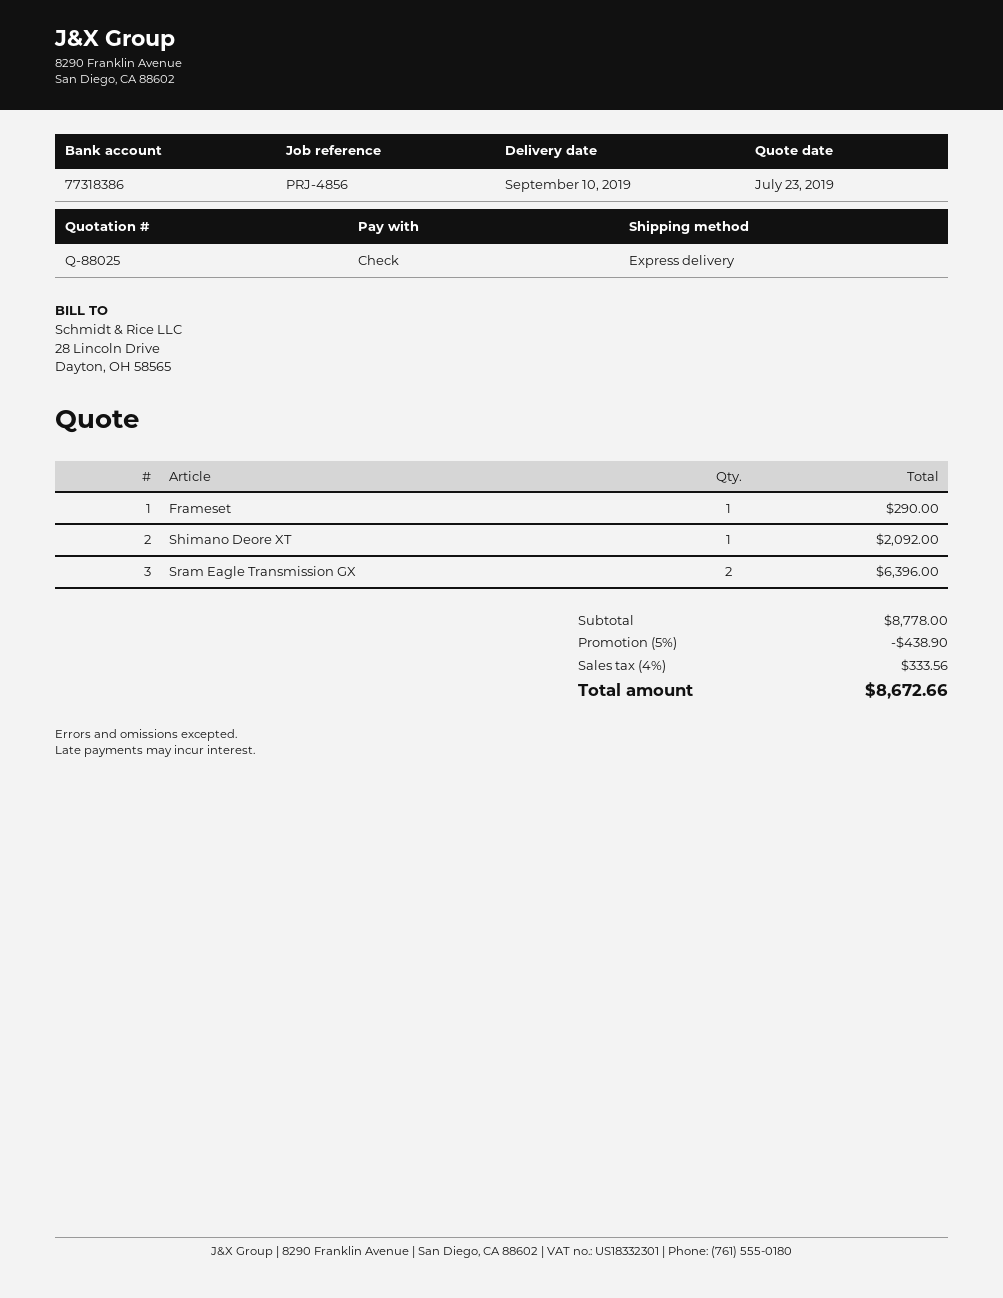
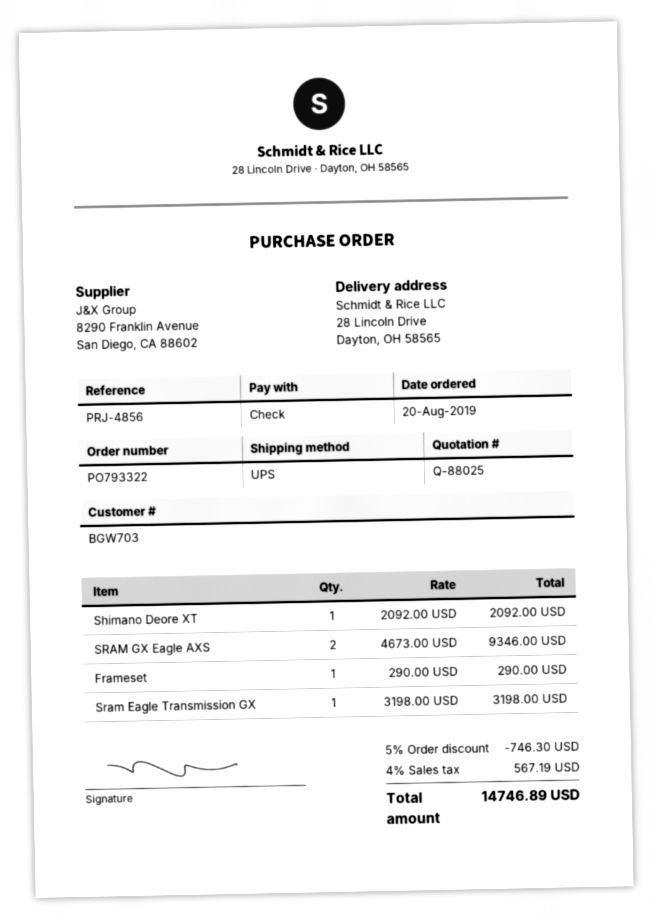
shipping method: express -> UPS
Sram Eagle Transmission GX: 2 for 6396.00 -> 1 for 3198.00
SRAM GX Eagle AXS: none -> 2 for 9346.00
discount: 5% = 438.90 -> 5% = 746.30
tax: 4% = 333.56 -> 4% = 567.19
total: 8672.66 -> 14746.89

